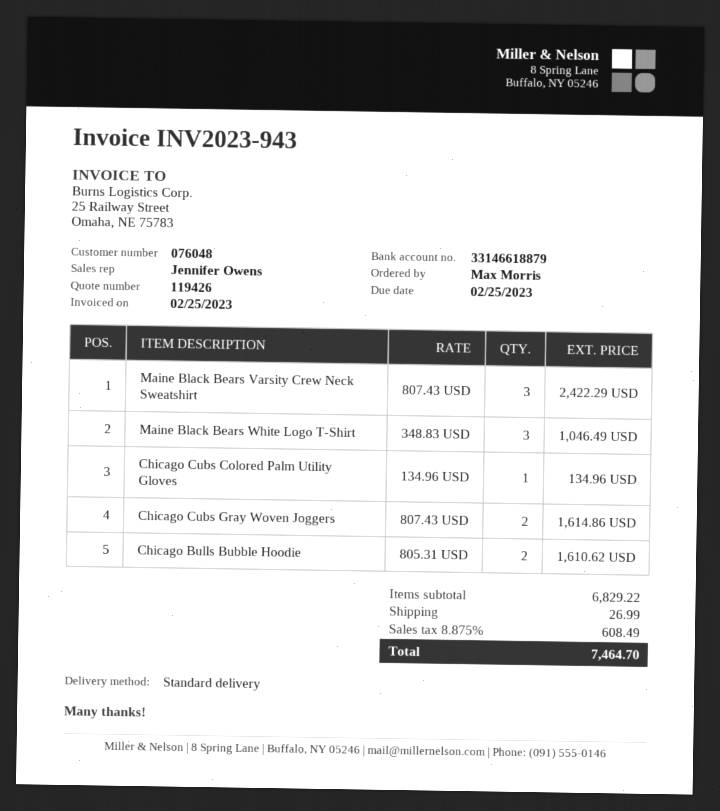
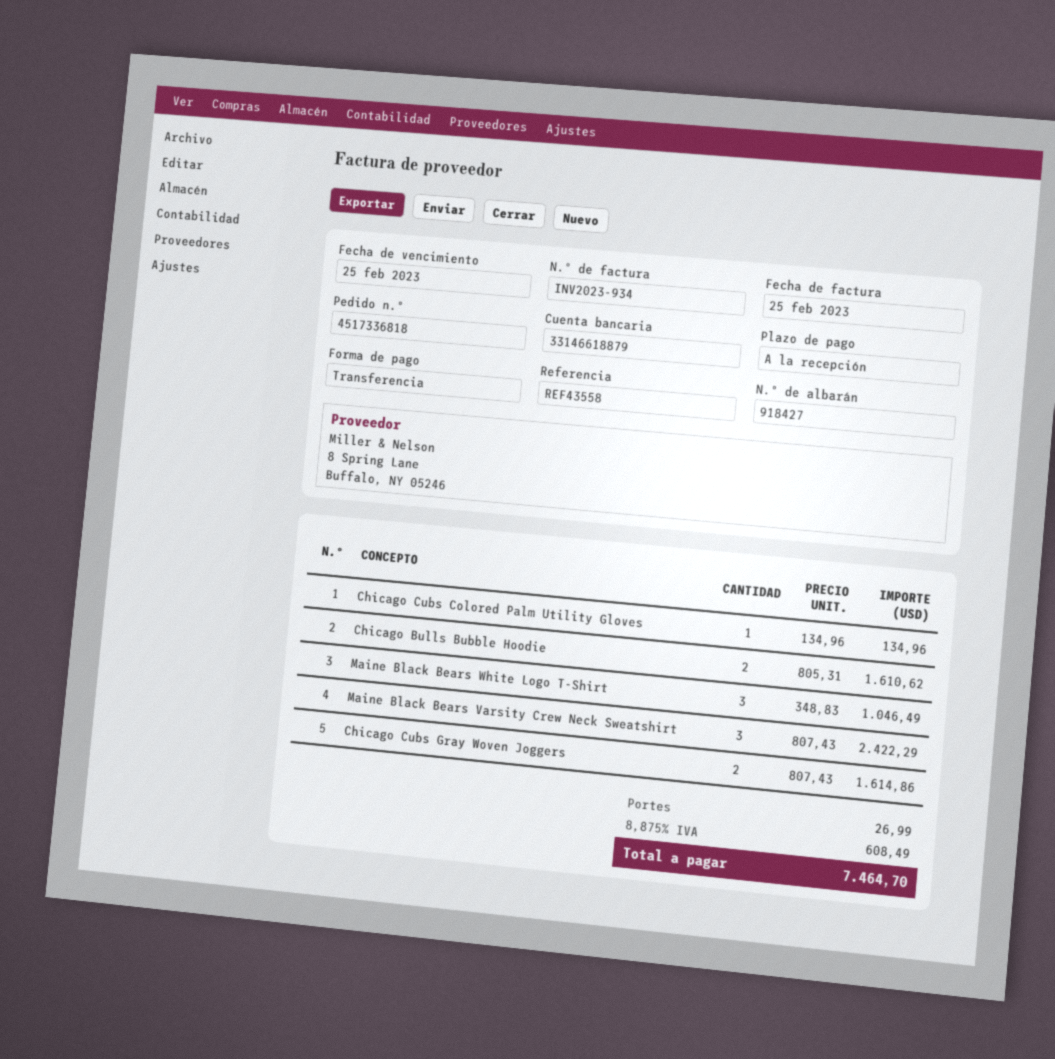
invoice number: INV2023-943 -> INV2023-934

